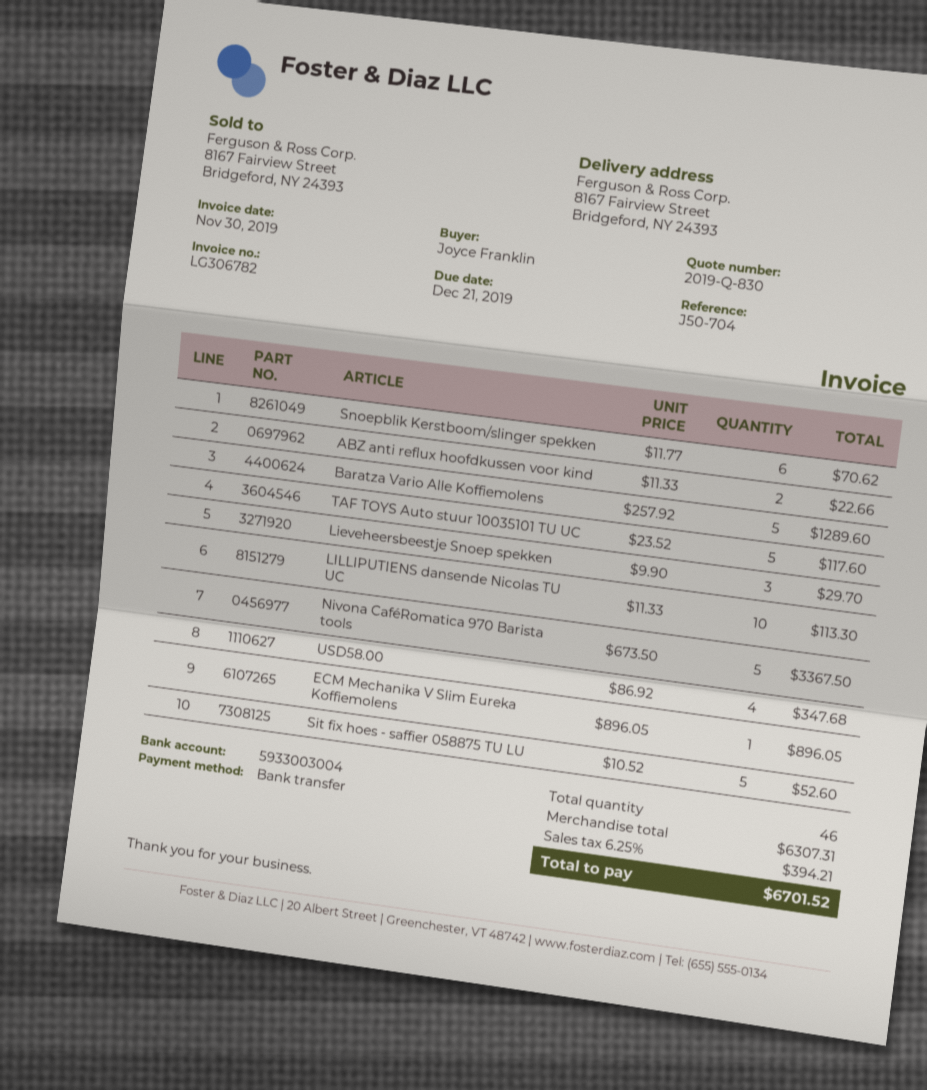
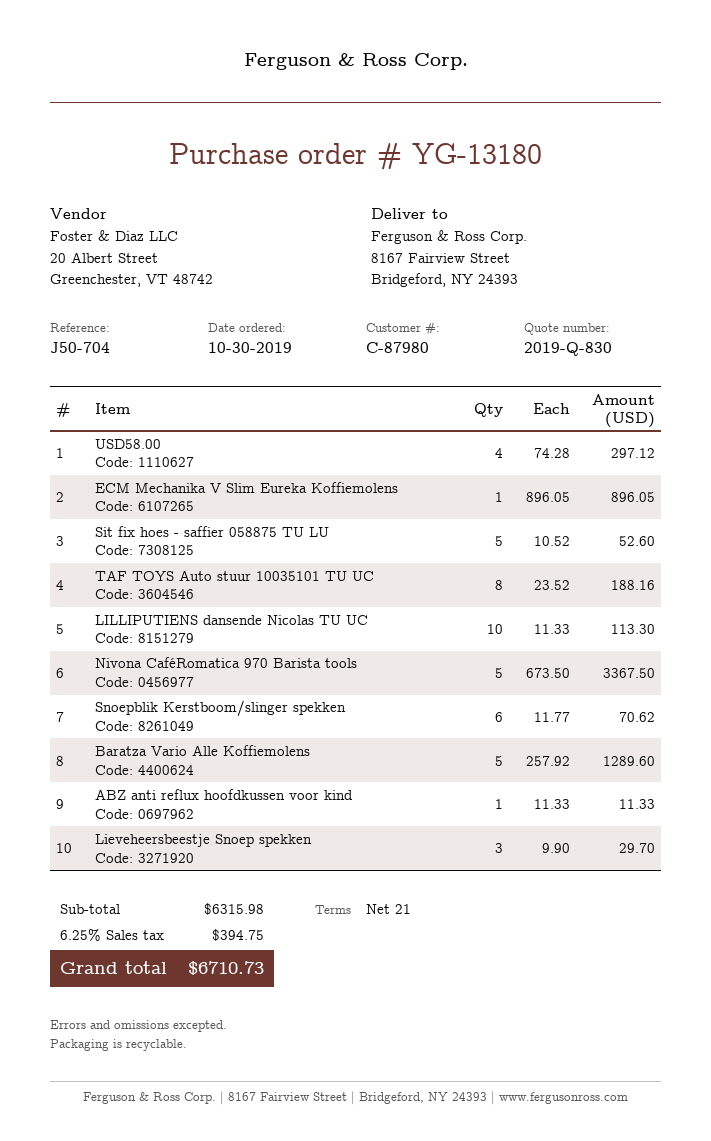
ABZ anti reflux hoofdkussen voor kind: 2 x 11.33 = 22.66 -> 1 x 11.33 = 11.33
TAF TOYS Auto stuur 10035101 TU UC: 5 x 23.52 = 117.60 -> 8 x 23.52 = 188.16
USD58.00: 4 x 86.92 = 347.68 -> 4 x 74.28 = 297.12
subtotal: 6307.31 -> 6315.98
tax: 6.25% = 394.21 -> 6.25% = 394.75
total: 6701.52 -> 6710.73

